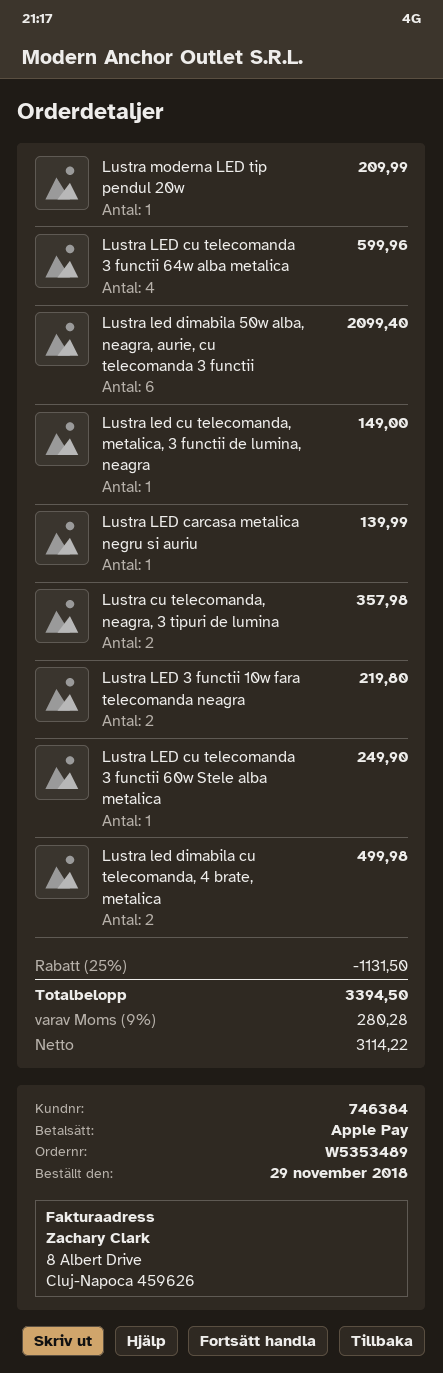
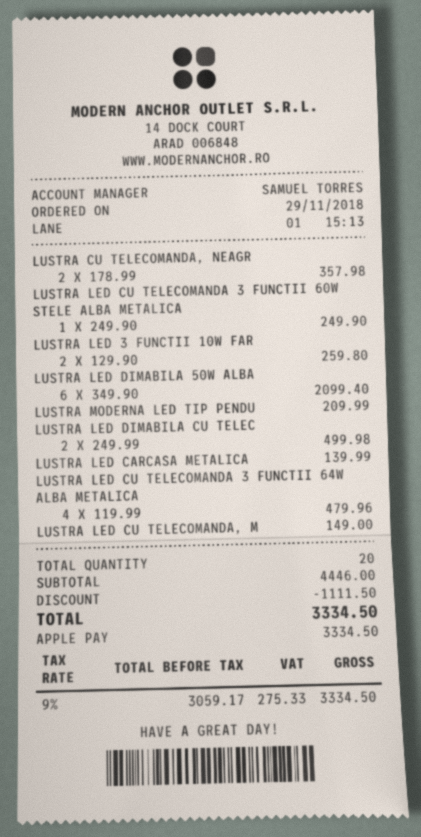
Lustra LED cu telecomanda 3 functii 64w alba metalica: 4 for 599.96 -> 4 for 479.96
Lustra LED 3 functii 10w fara telecomanda neagra: 2 for 219.80 -> 2 for 259.80
discount: 1131.50 -> 1111.50
net: 3114.22 -> 3059.17
tax: 9% = 280.28 -> 9% = 275.33
total: 3394.50 -> 3334.50

